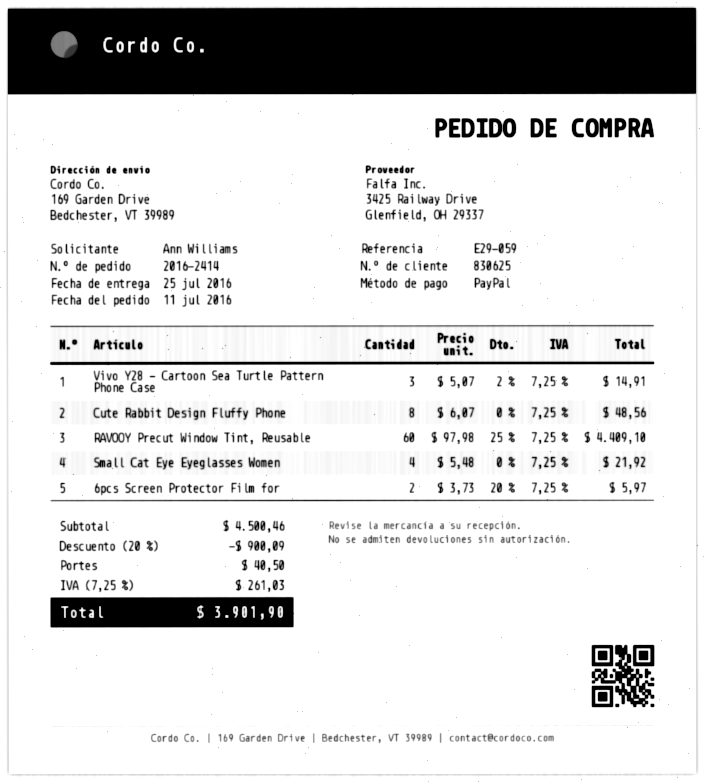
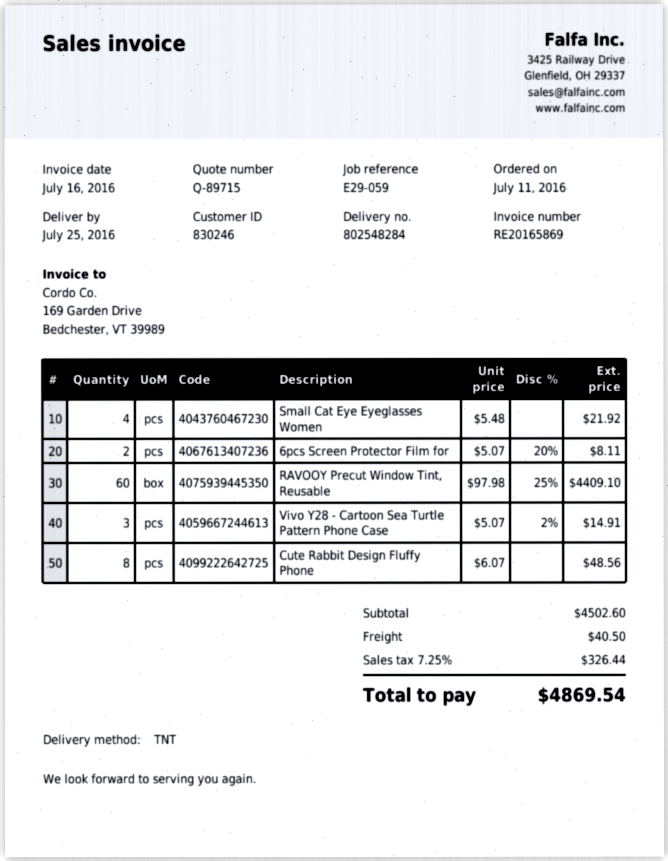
customer number: 830625 -> 830246
6pcs Screen Protector Film for: 2 x 3.73 - 20% = 5.97 -> 2 x 5.07 - 20% = 8.11
subtotal: 4500.46 -> 4502.60
discount: 20% = 900.09 -> none
tax: 7.25% = 261.03 -> 7.25% = 326.44
total: 3901.90 -> 4869.54

